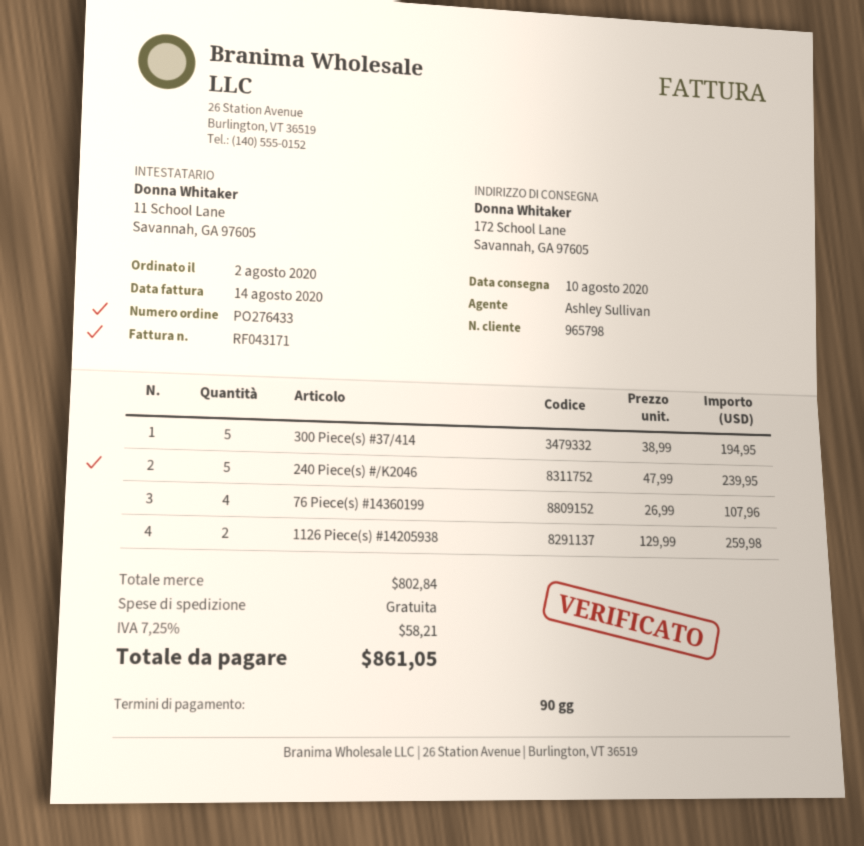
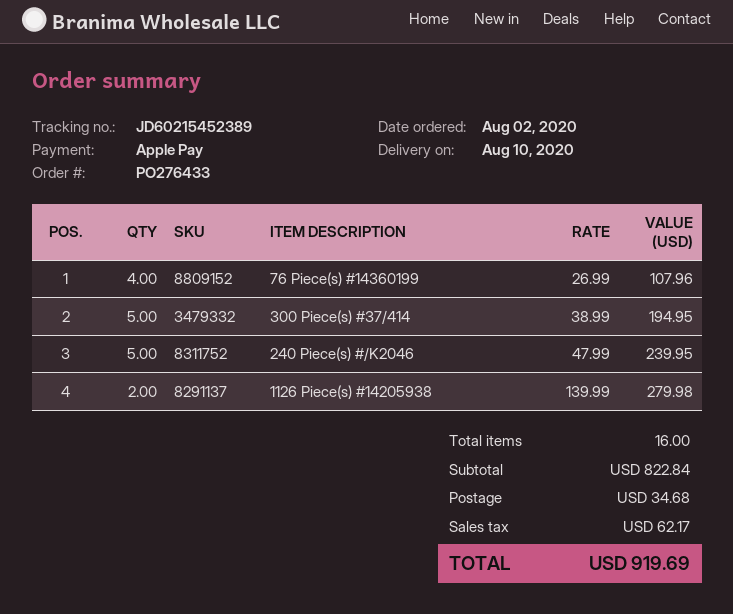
1126 Piece(s) #14205938: 2 x 129.99 = 259.98 -> 2 x 139.99 = 279.98
subtotal: 802.84 -> 822.84
shipping: 0.00 -> 34.68
tax: 58.21 -> 62.17
total: 861.05 -> 919.69

